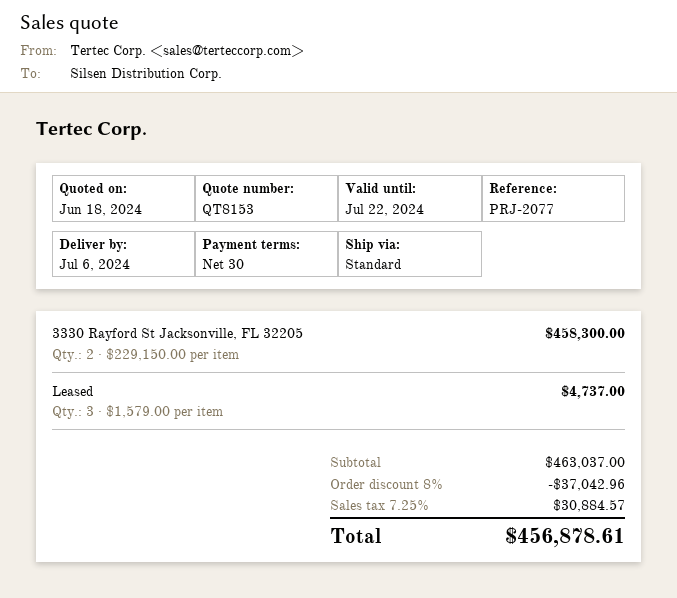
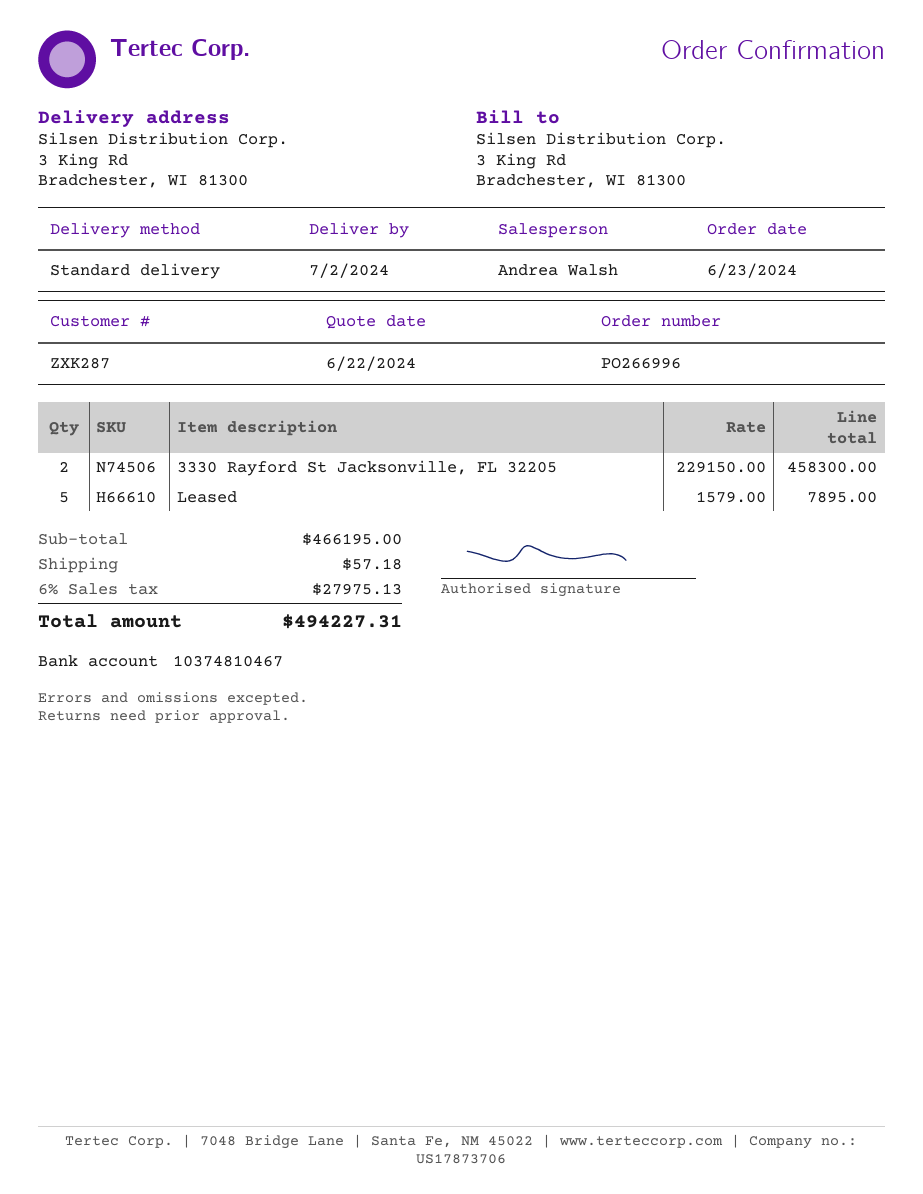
quote date: 2024-06-18 -> 2024-06-22
delivery date: 2024-07-06 -> 2024-07-02
Leased: 3 x 1579.00 = 4737.00 -> 5 x 1579.00 = 7895.00
subtotal: 463037.00 -> 466195.00
discount: 8% = 37042.96 -> none
shipping: none -> 57.18
tax: 7.25% = 30884.57 -> 6% = 27975.13
total: 456878.61 -> 494227.31

